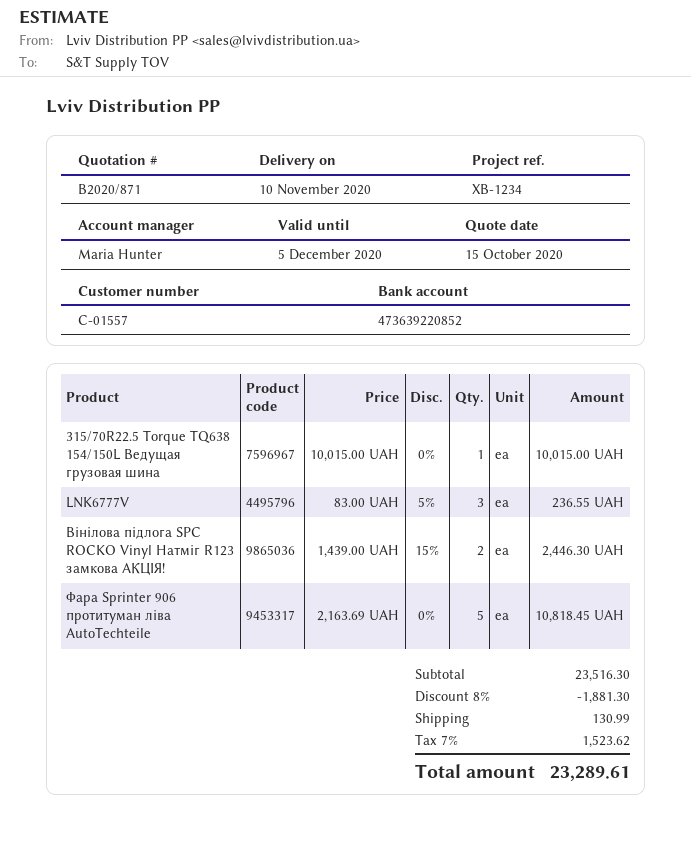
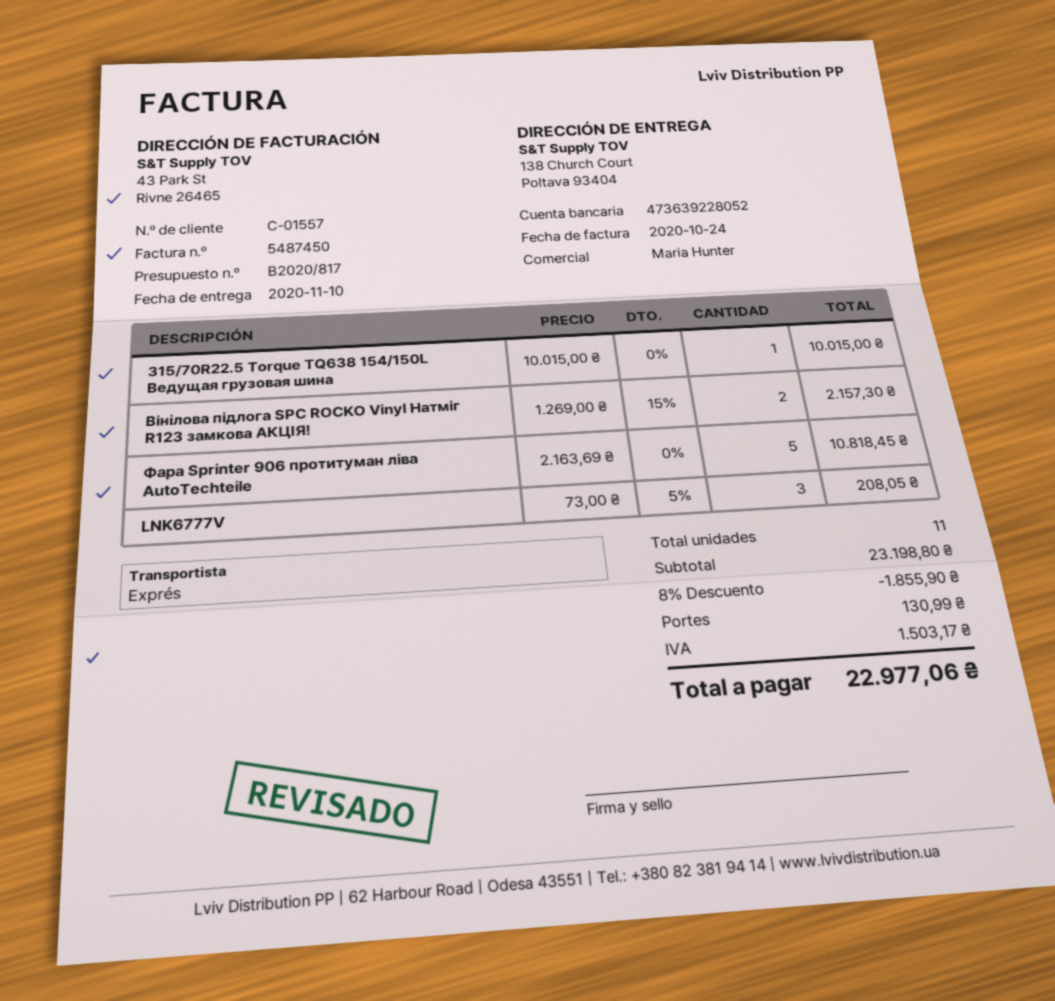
quote number: B2020/871 -> B2020/817
bank account: 473639220852 -> 473639228052
LNK6777V: 3 x 83.00 - 5% = 236.55 -> 3 x 73.00 - 5% = 208.05
Вінілова підлога SPC ROCKO Vinyl Натміг R123 замкова АКЦІЯ!: 2 x 1439.00 - 15% = 2446.30 -> 2 x 1269.00 - 15% = 2157.30
subtotal: 23516.30 -> 23198.80
discount: 8% = 1881.30 -> 8% = 1855.90
tax: 1523.62 -> 1503.17
total: 23289.61 -> 22977.06

